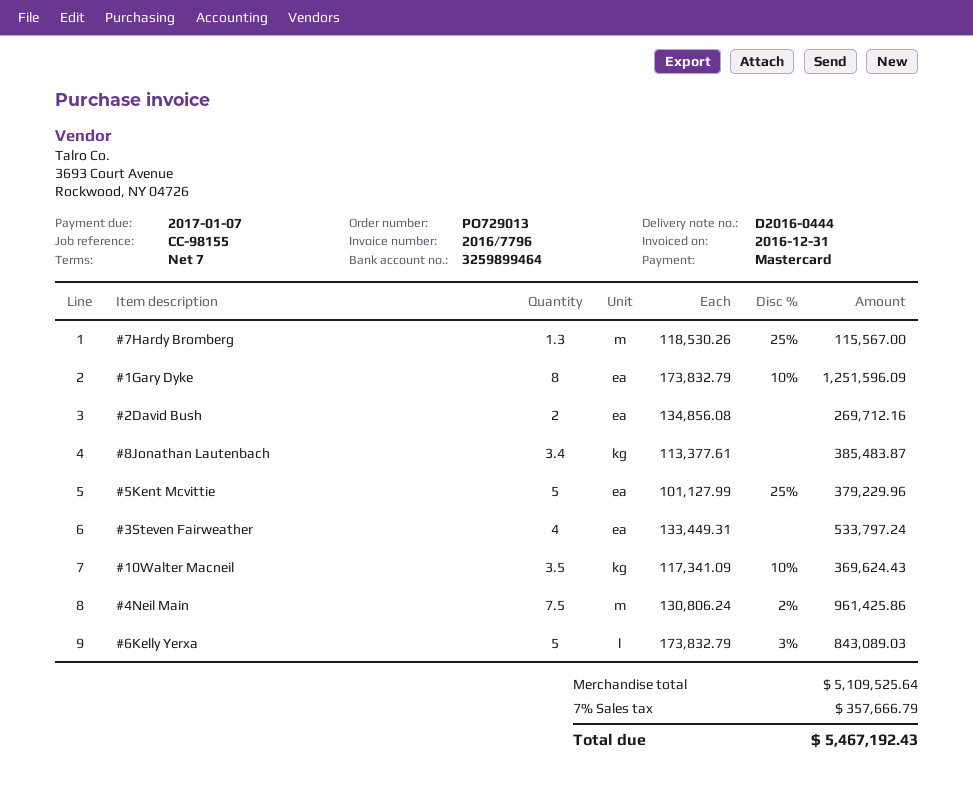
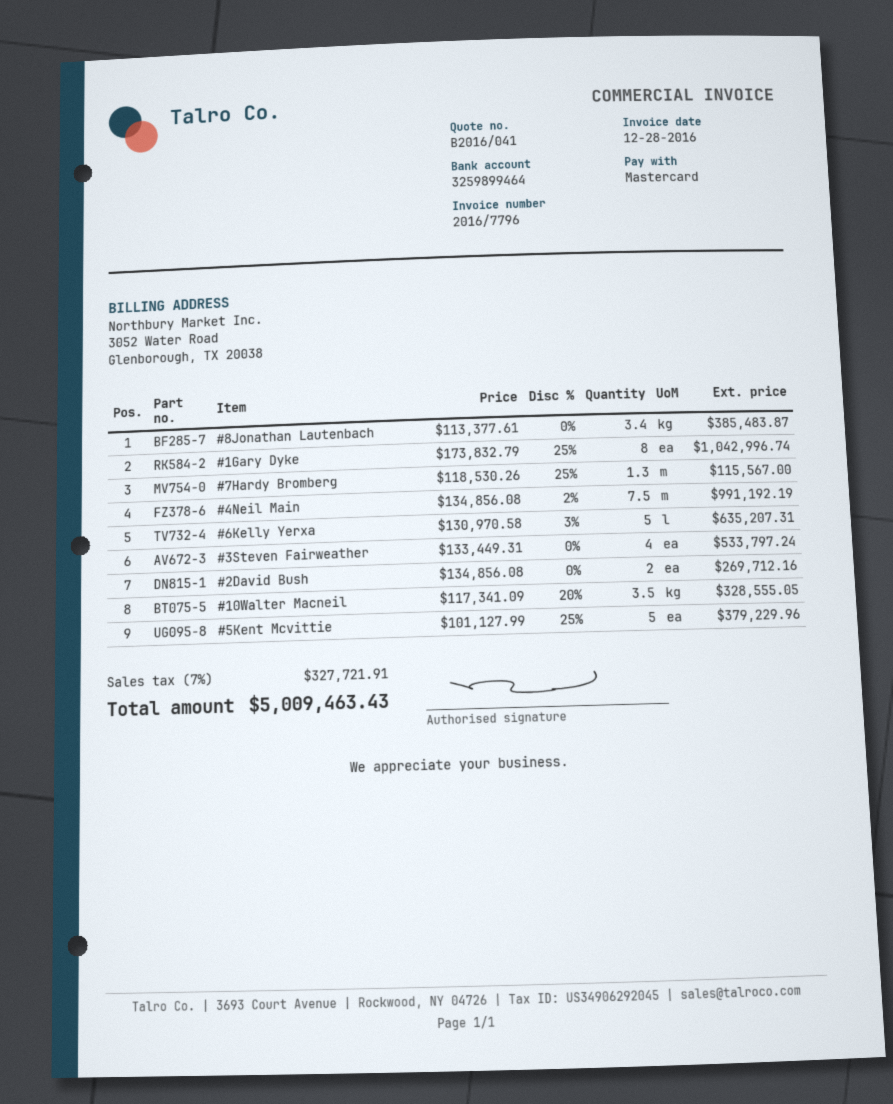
invoice date: 2016-12-31 -> 2016-12-28
#1Gary Dyke: 8 x 173832.79 - 10% = 1251596.09 -> 8 x 173832.79 - 25% = 1042996.74
#10Walter Macneil: 3.5 x 117341.09 - 10% = 369624.43 -> 3.5 x 117341.09 - 20% = 328555.05
#4Neil Main: 7.5 x 130806.24 - 2% = 961425.86 -> 7.5 x 134856.08 - 2% = 991192.19
#6Kelly Yerxa: 5 x 173832.79 - 3% = 843089.03 -> 5 x 130970.58 - 3% = 635207.31
tax: 7% = 357666.79 -> 7% = 327721.91
total: 5467192.43 -> 5009463.43

